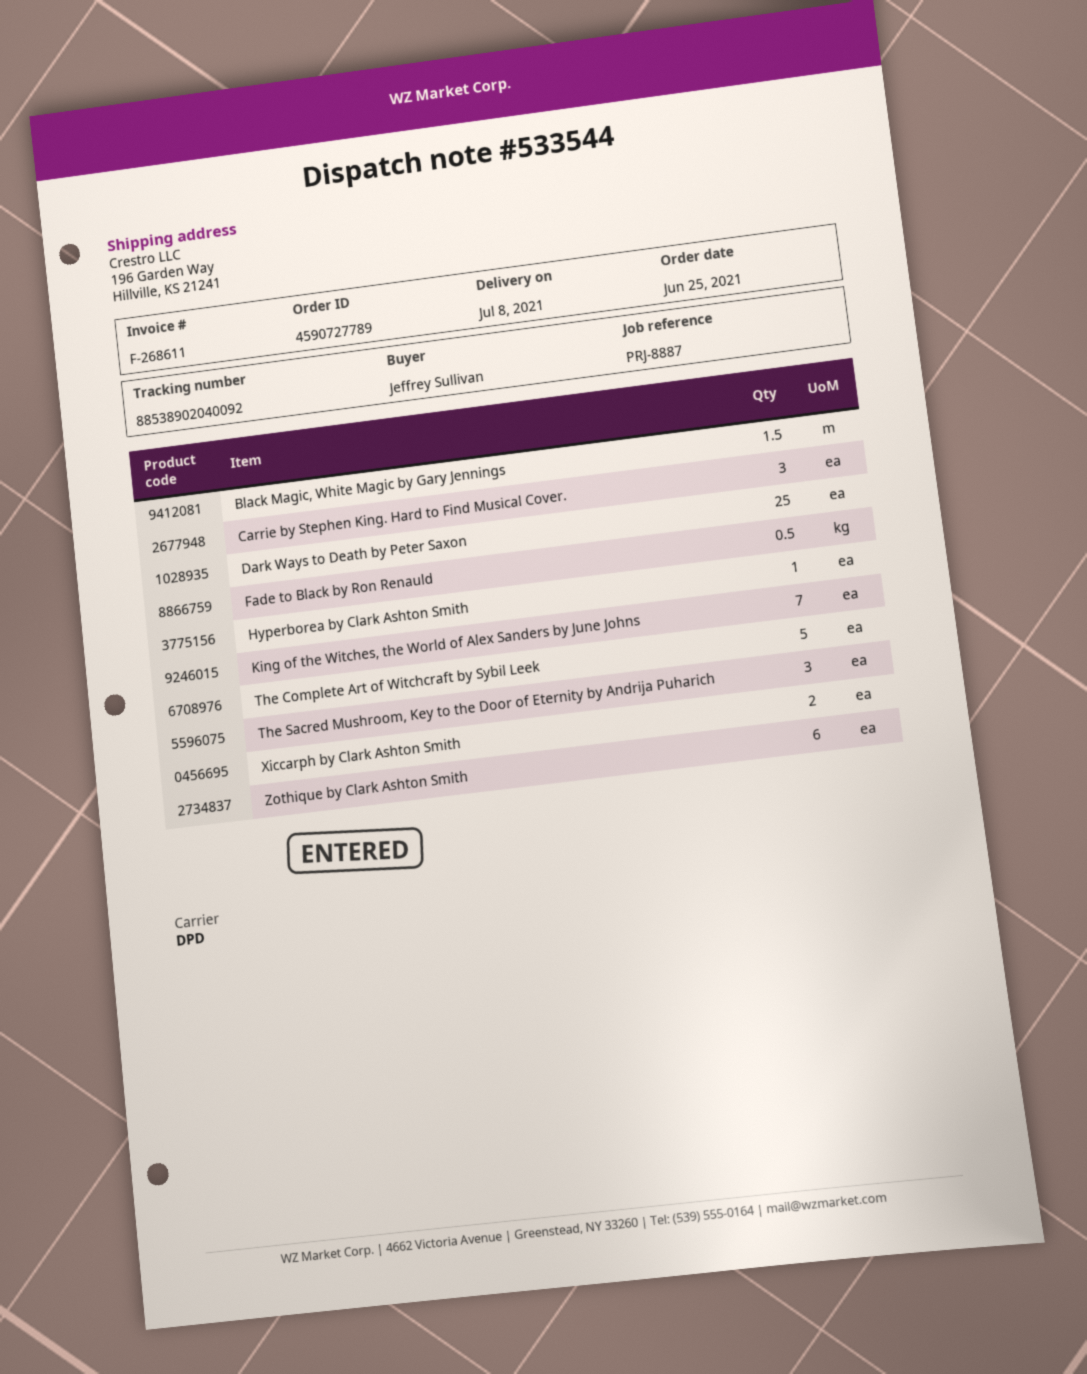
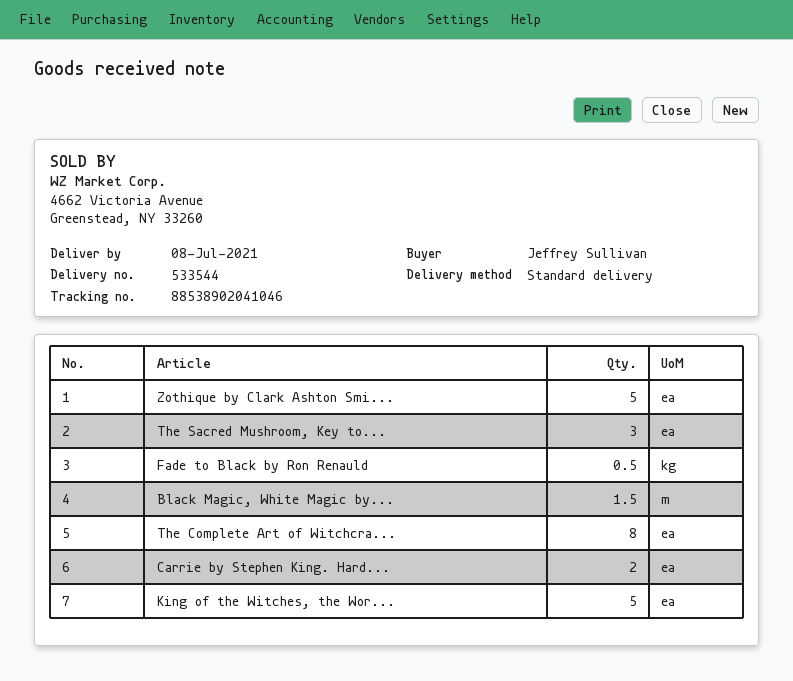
shipping method: DPD -> standard
tracking number: 88538902040092 -> 88538902041046
Carrie by Stephen King. Hard to Find Musical Cover.: 3 -> 2
Dark Ways to Death by Peter Saxon: 25 -> none
Hyperborea by Clark Ashton Smith: 1 -> none
King of the Witches, the World of Alex Sanders by June Johns: 7 -> 5
The Complete Art of Witchcraft by Sybil Leek: 5 -> 8
Xiccarph by Clark Ashton Smith: 2 -> none
Zothique by Clark Ashton Smith: 6 -> 5

